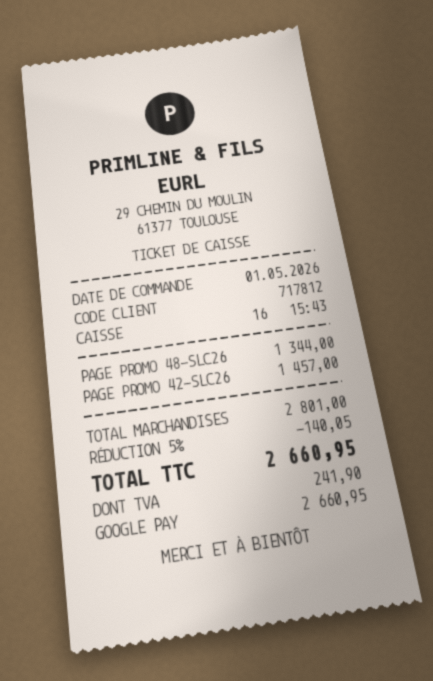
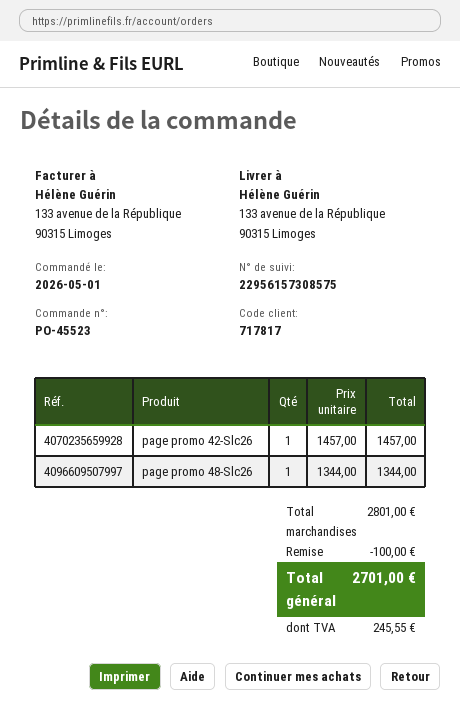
customer number: 717812 -> 717817
discount: 140.05 -> 100.00
tax: 241.90 -> 245.55
total: 2660.95 -> 2701.00

